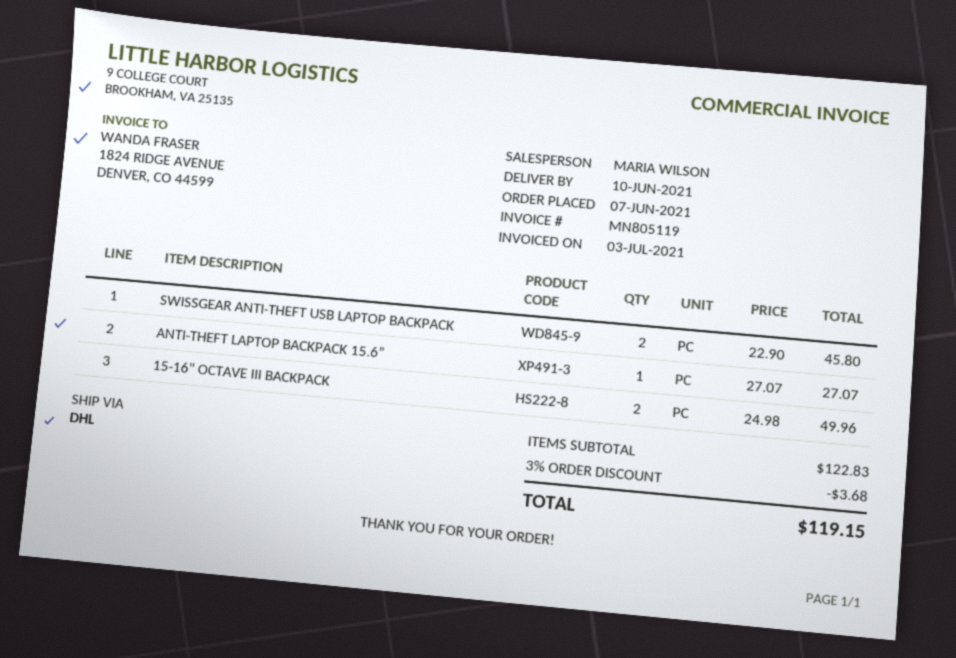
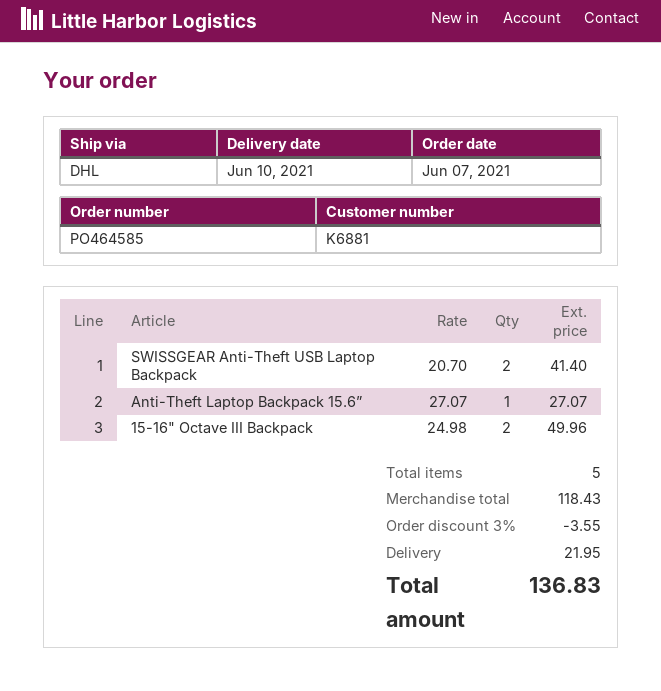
SWISSGEAR ANTI-THEFT USB LAPTOP BACKPACK: 2 x 22.90 = 45.80 -> 2 x 20.70 = 41.40
subtotal: 122.83 -> 118.43
discount: 3% = 3.68 -> 3% = 3.55
shipping: none -> 21.95
total: 119.15 -> 136.83

